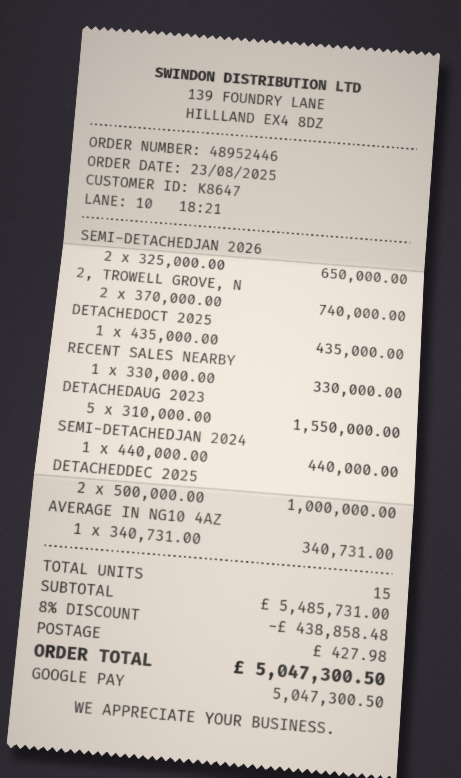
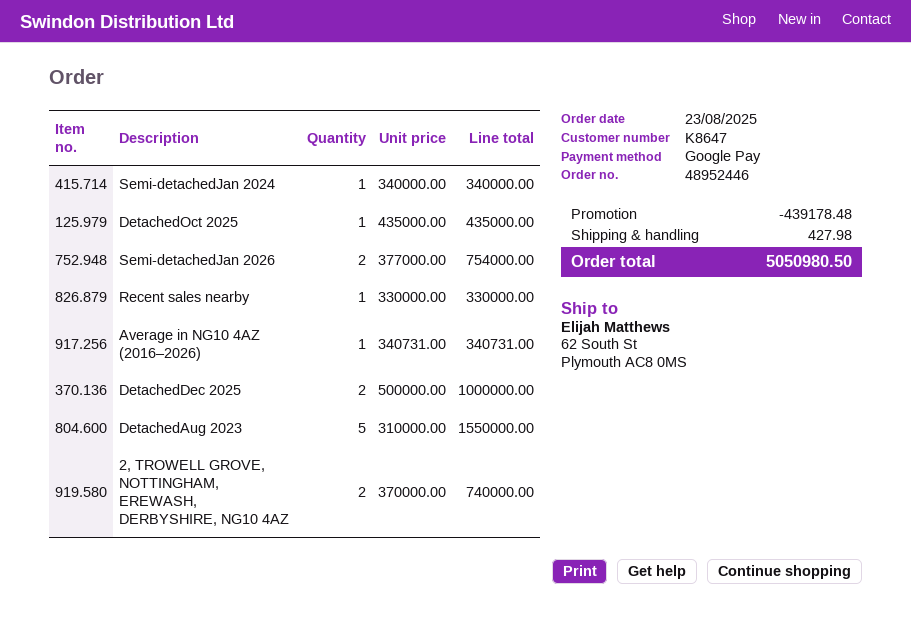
SEMI-DETACHEDJAN 2026: 2 x 325000.00 = 650000.00 -> 2 x 377000.00 = 754000.00
SEMI-DETACHEDJAN 2024: 1 x 440000.00 = 440000.00 -> 1 x 340000.00 = 340000.00
discount: 438858.48 -> 439178.48
total: 5047300.50 -> 5050980.50

